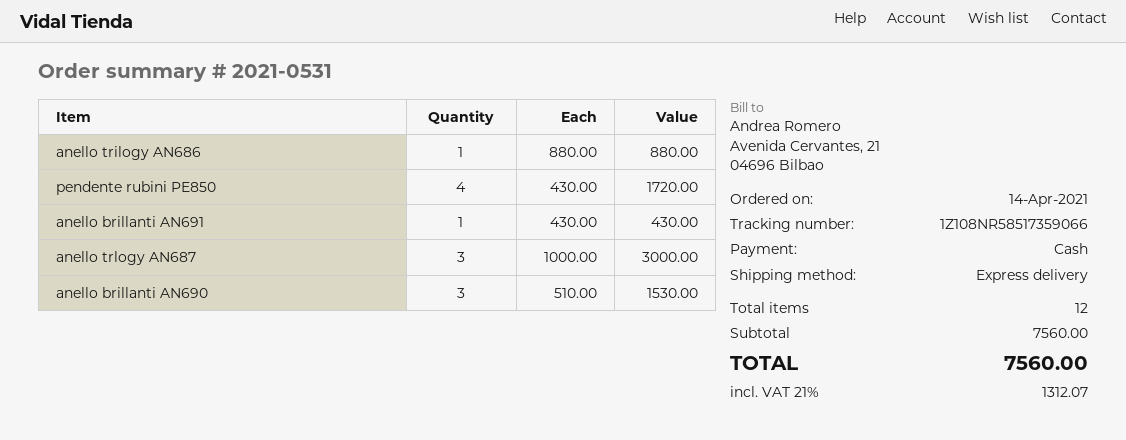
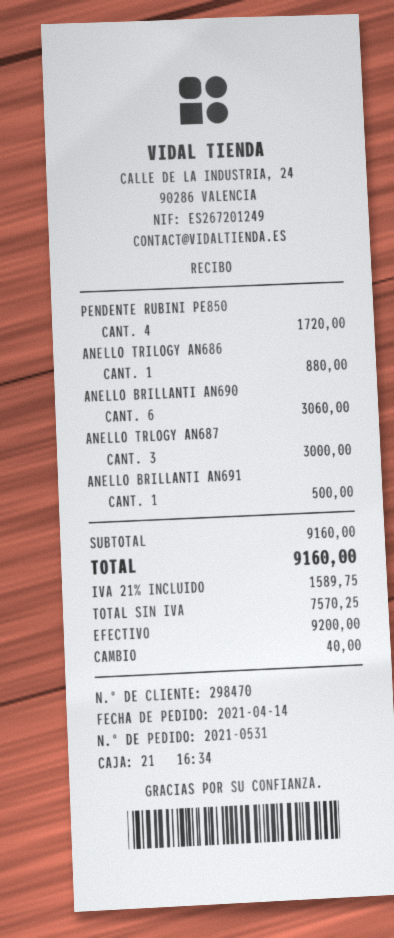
anello brillanti AN691: 1 for 430.00 -> 1 for 500.00
anello brillanti AN690: 3 for 1530.00 -> 6 for 3060.00
subtotal: 7560.00 -> 9160.00
tax: 21% = 1312.07 -> 21% = 1589.75
total: 7560.00 -> 9160.00

